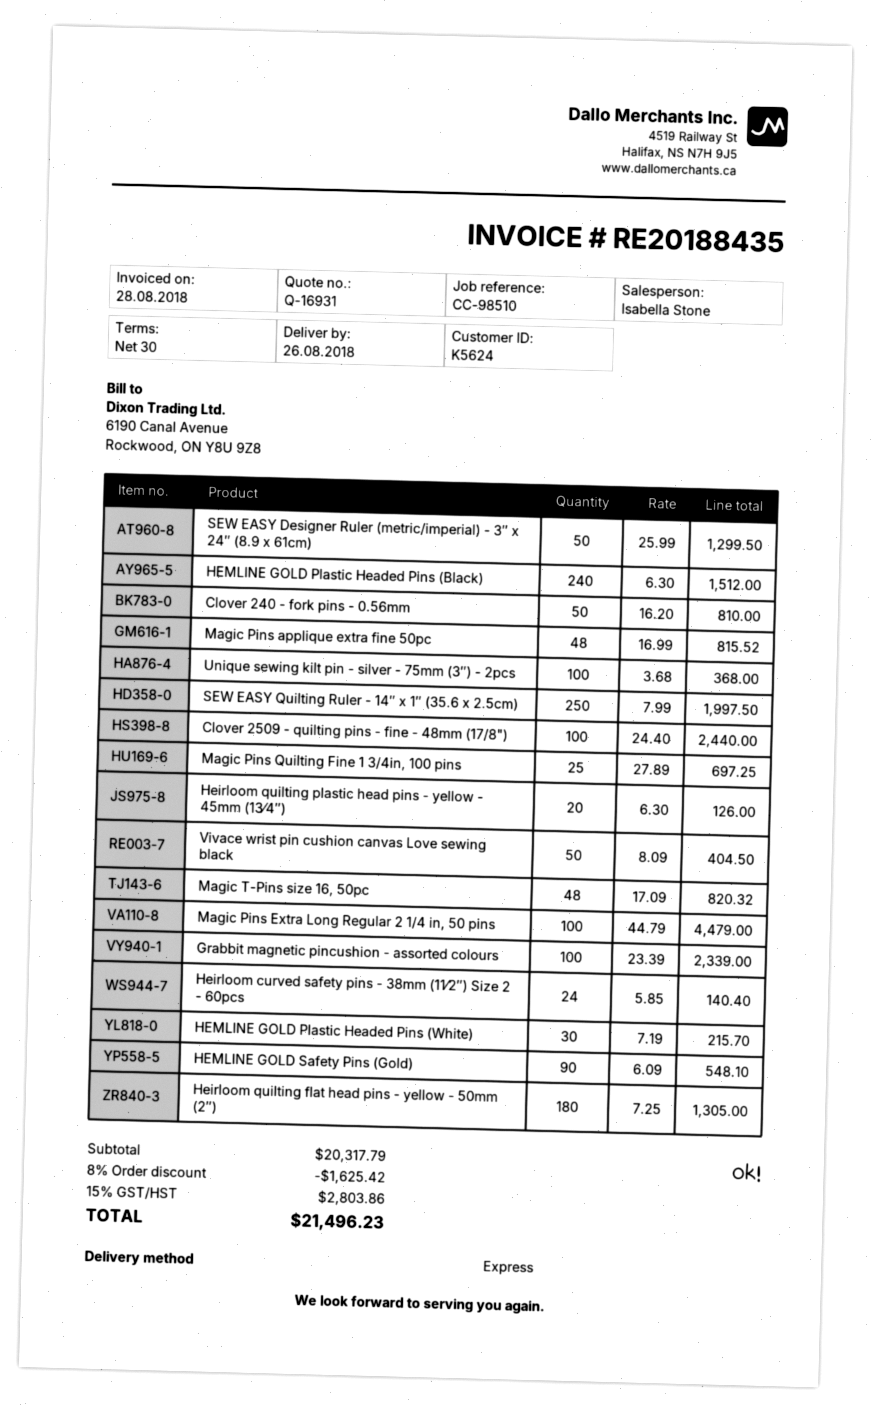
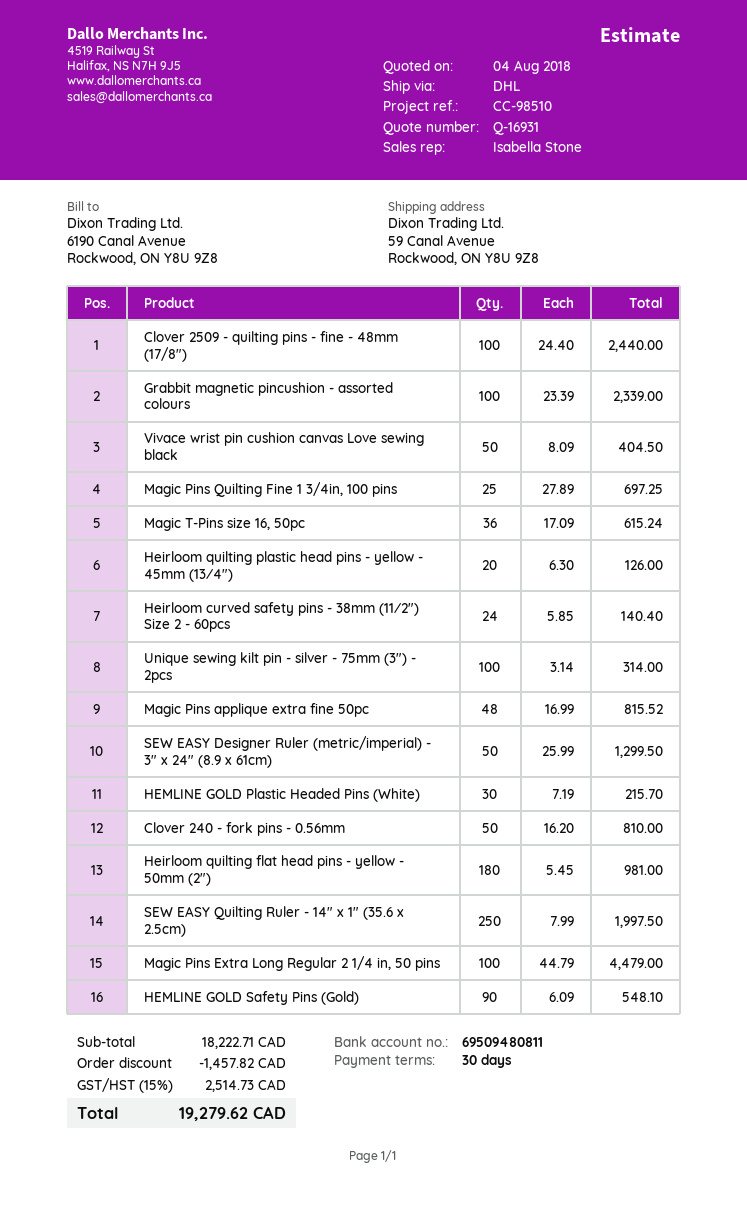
shipping method: express -> DHL
HEMLINE GOLD Plastic Headed Pins (Black): 240 x 6.30 = 1512.00 -> none
Unique sewing kilt pin - silver - 75mm (3″) - 2pcs: 100 x 3.68 = 368.00 -> 100 x 3.14 = 314.00
Magic T-Pins size 16, 50pc: 48 x 17.09 = 820.32 -> 36 x 17.09 = 615.24
Heirloom quilting flat head pins - yellow - 50mm (2″): 180 x 7.25 = 1305.00 -> 180 x 5.45 = 981.00
subtotal: 20317.79 -> 18222.71
discount: 1625.42 -> 1457.82
tax: 15% = 2803.86 -> 15% = 2514.73
total: 21496.23 -> 19279.62

